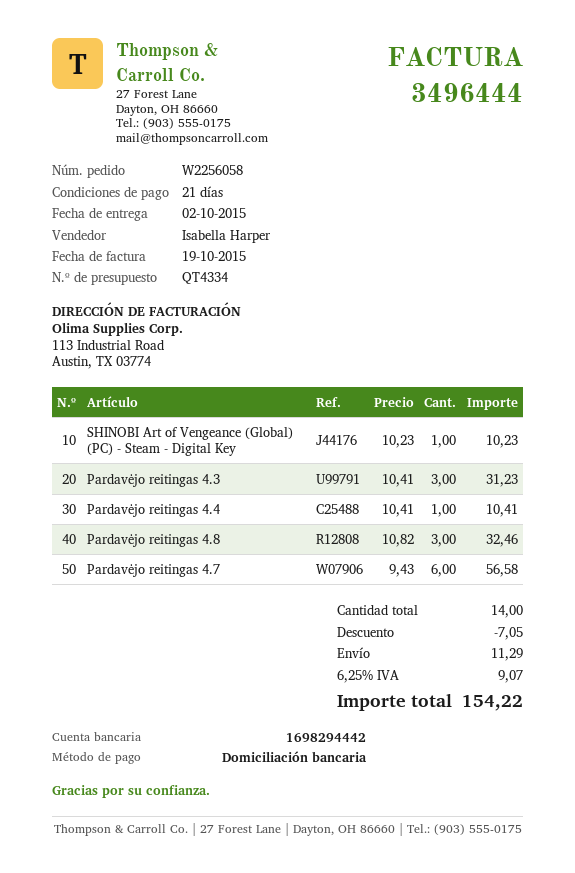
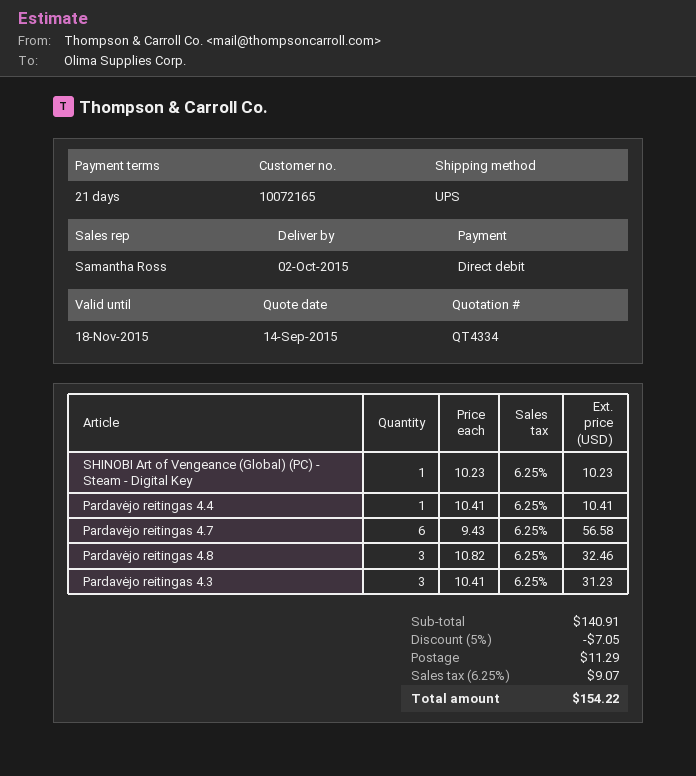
sales rep: Isabella Harper -> Samantha Ross

